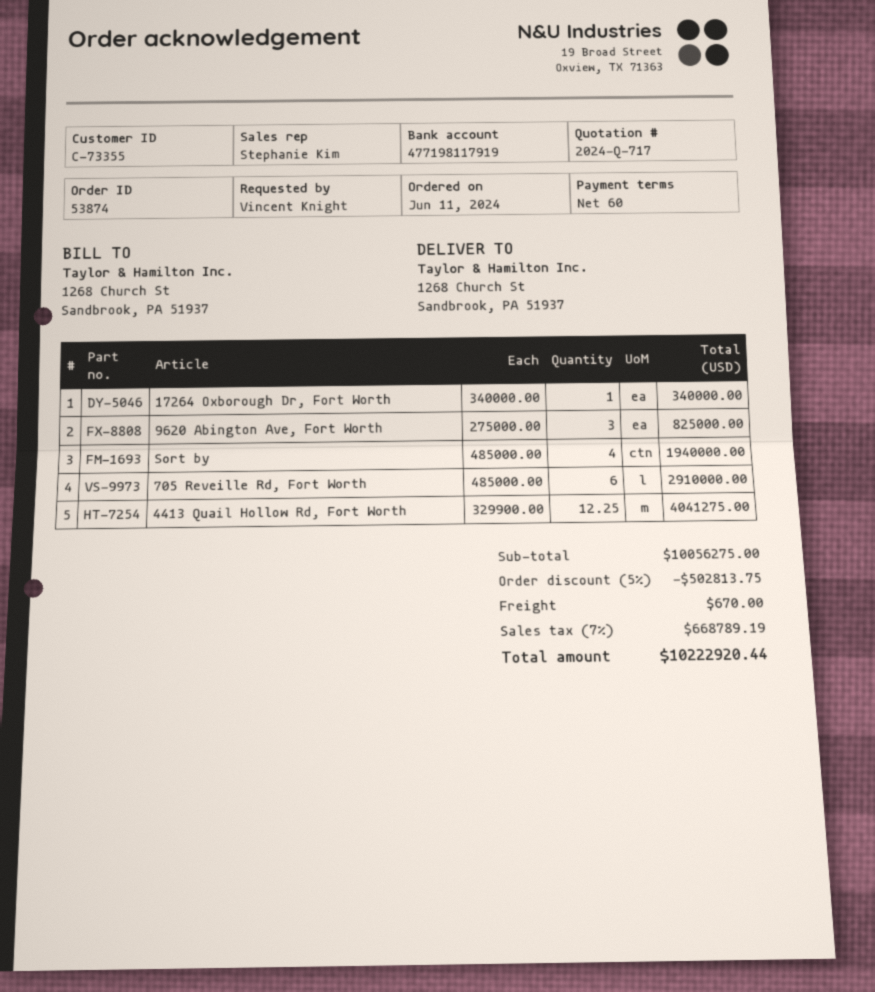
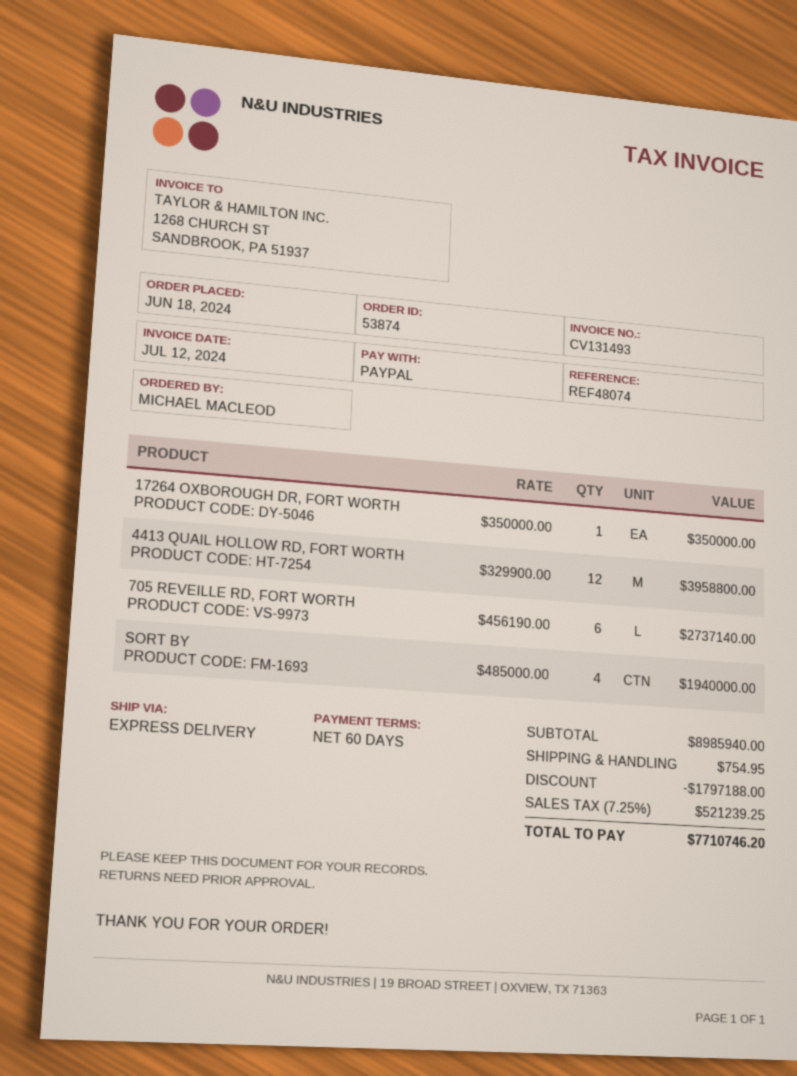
order date: 2024-06-11 -> 2024-06-18
ordered by: Vincent Knight -> MICHAEL MACLEOD
17264 Oxborough Dr, Fort Worth: 1 x 340000.00 = 340000.00 -> 1 x 350000.00 = 350000.00
9620 Abington Ave, Fort Worth: 3 x 275000.00 = 825000.00 -> none
705 Reveille Rd, Fort Worth: 6 x 485000.00 = 2910000.00 -> 6 x 456190.00 = 2737140.00
4413 Quail Hollow Rd, Fort Worth: 12.25 x 329900.00 = 4041275.00 -> 12 x 329900.00 = 3958800.00
subtotal: 10056275.00 -> 8985940.00
discount: 502813.75 -> 1797188.00
shipping: 670.00 -> 754.95
tax: 7% = 668789.19 -> 7.25% = 521239.25
total: 10222920.44 -> 7710746.20

